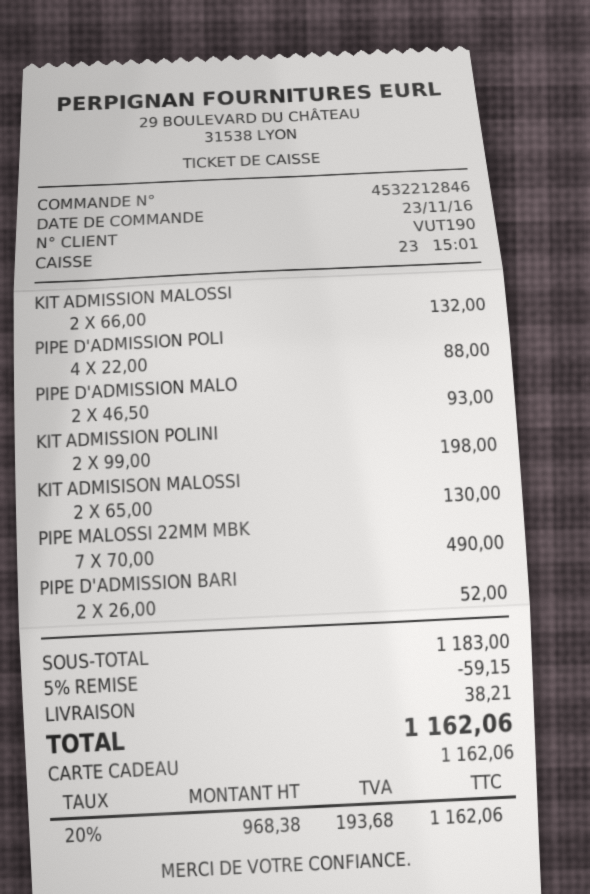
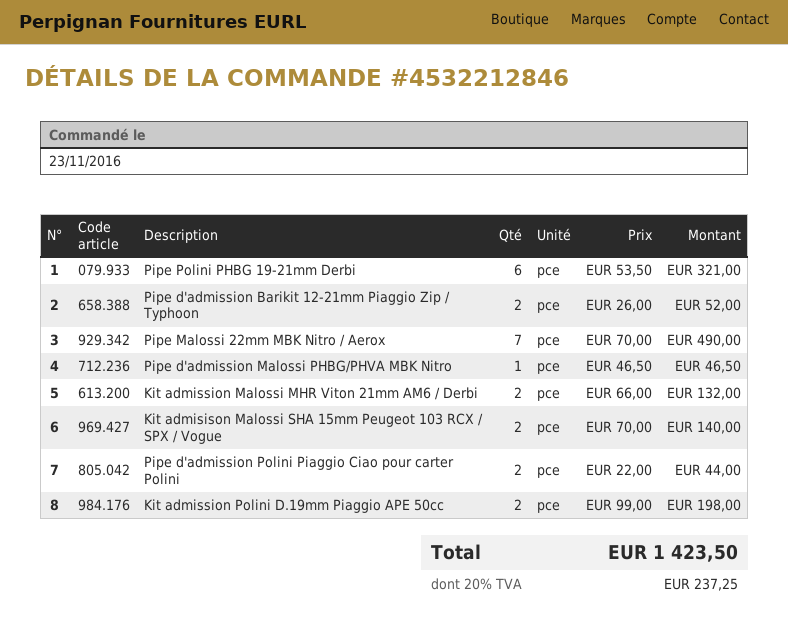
PIPE D'ADMISSION POLI: 4 x 22.00 = 88.00 -> 2 x 22.00 = 44.00
PIPE D'ADMISSION MALO: 2 x 46.50 = 93.00 -> 1 x 46.50 = 46.50
KIT ADMISISON MALOSSI: 2 x 65.00 = 130.00 -> 2 x 70.00 = 140.00
Pipe Polini PHBG 19-21mm Derbi: none -> 6 x 53.50 = 321.00
discount: 5% = 59.15 -> none
shipping: 38.21 -> none
tax: 20% = 193.68 -> 20% = 237.25
total: 1162.06 -> 1423.50

